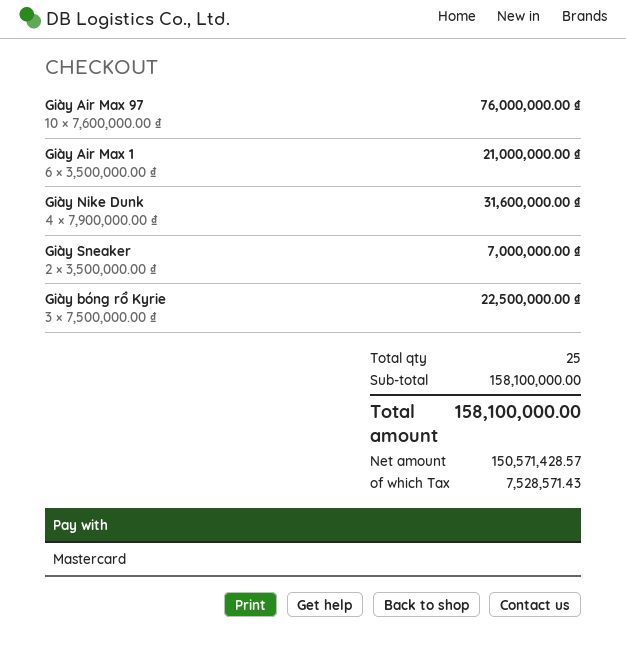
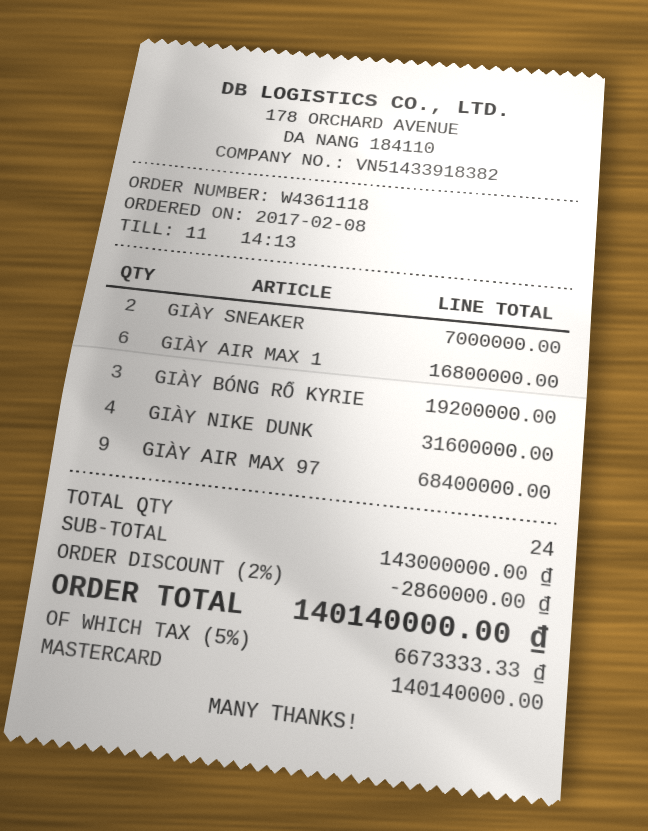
Giày Air Max 97: 10 for 76000000.00 -> 9 for 68400000.00
Giày Air Max 1: 6 for 21000000.00 -> 6 for 16800000.00
Giày bóng rổ Kyrie: 3 for 22500000.00 -> 3 for 19200000.00
total quantity: 25 -> 24
subtotal: 158100000.00 -> 143000000.00
discount: none -> 2% = 2860000.00
tax: 7528571.43 -> 6673333.33
total: 158100000.00 -> 140140000.00

